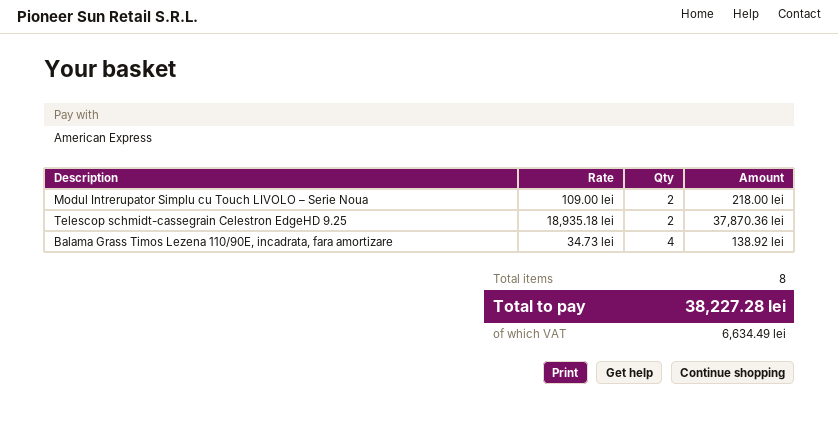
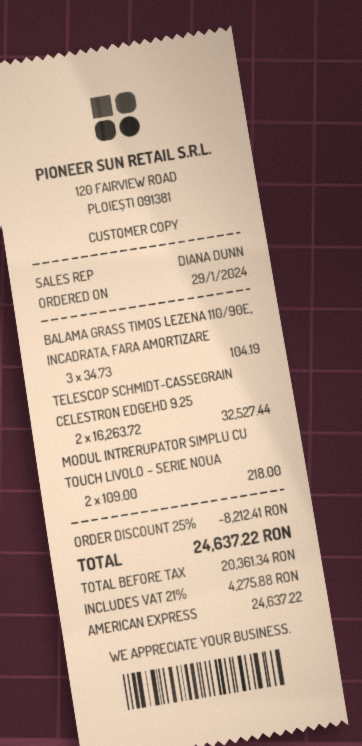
Telescop schmidt-cassegrain Celestron EdgeHD 9.25: 2 x 18935.18 = 37870.36 -> 2 x 16263.72 = 32527.44
Balama Grass Timos Lezena 110/90E, incadrata, fara amortizare: 4 x 34.73 = 138.92 -> 3 x 34.73 = 104.19
discount: none -> 25% = 8212.41
tax: 6634.49 -> 4275.88
total: 38227.28 -> 24637.22

